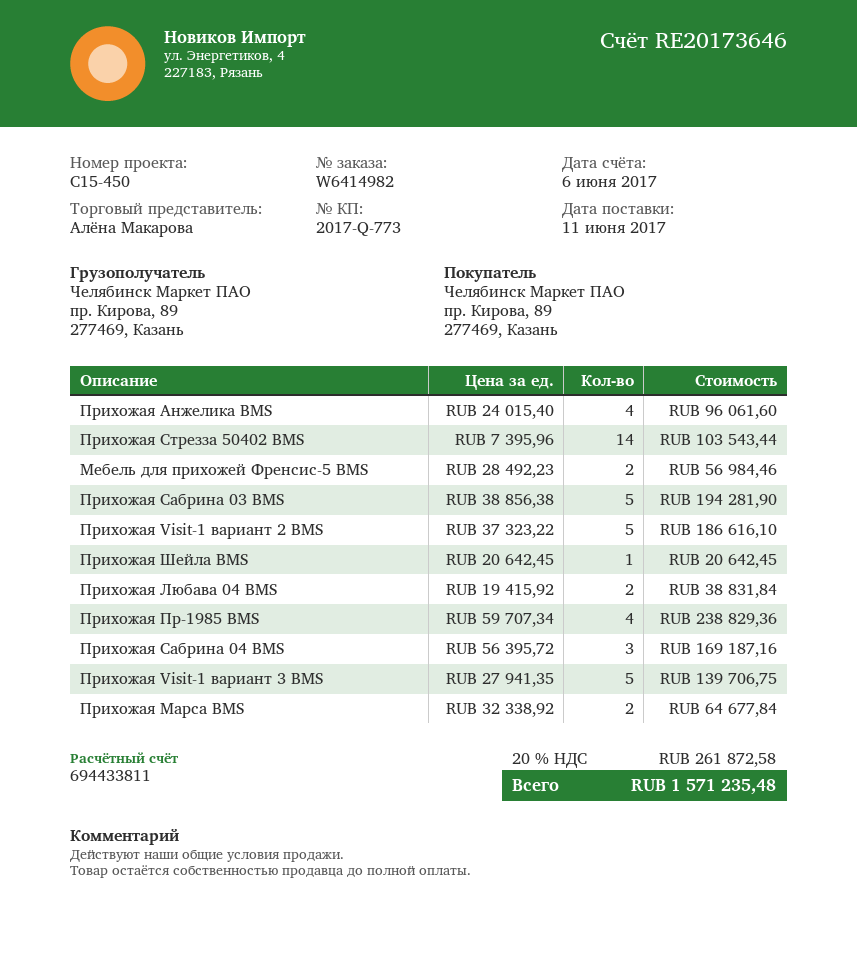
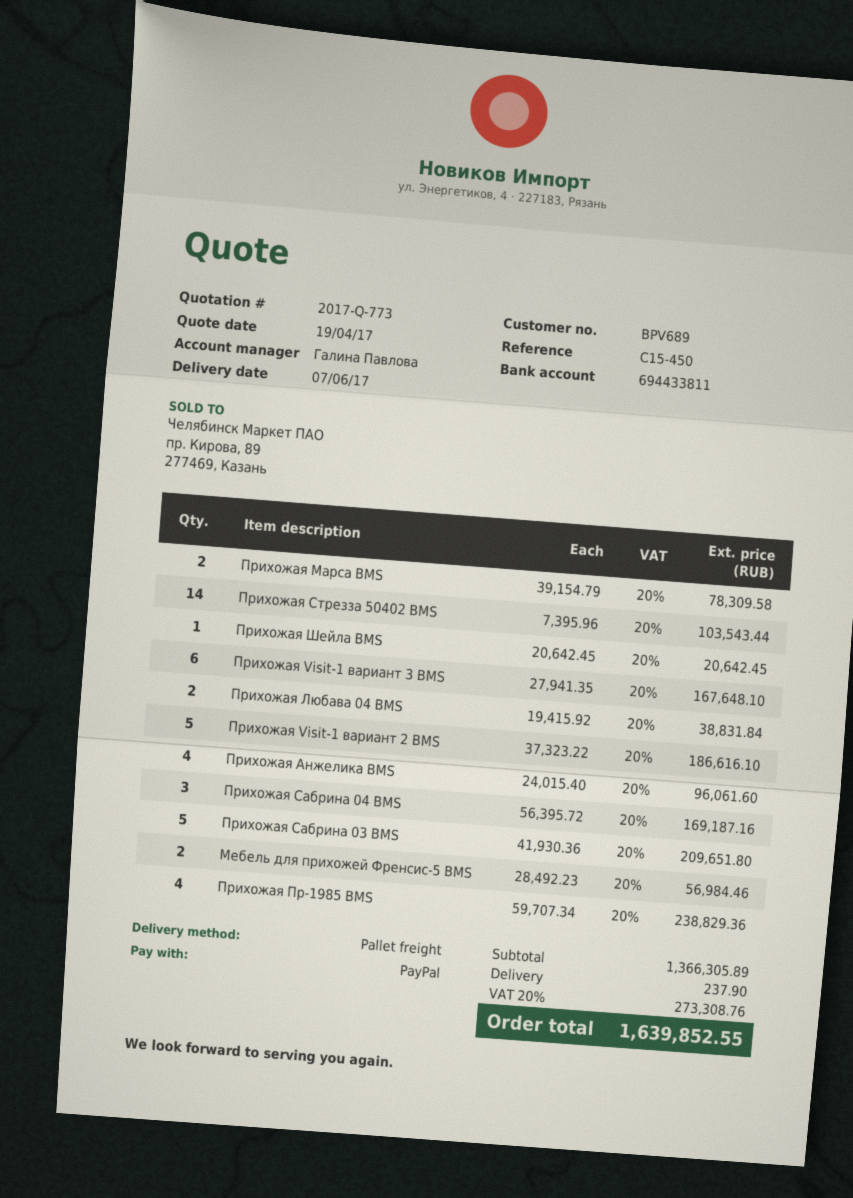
delivery date: 2017-06-11 -> 2017-06-07
sales rep: Алёна Макарова -> Галина Павлова
Прихожая Сабрина 03 BMS: 5 x 38856.38 = 194281.90 -> 5 x 41930.36 = 209651.80
Прихожая Visit-1 вариант 3 BMS: 5 x 27941.35 = 139706.75 -> 6 x 27941.35 = 167648.10
Прихожая Марса BMS: 2 x 32338.92 = 64677.84 -> 2 x 39154.79 = 78309.58
shipping: none -> 237.90
tax: 20% = 261872.58 -> 20% = 273308.76
total: 1571235.48 -> 1639852.55

